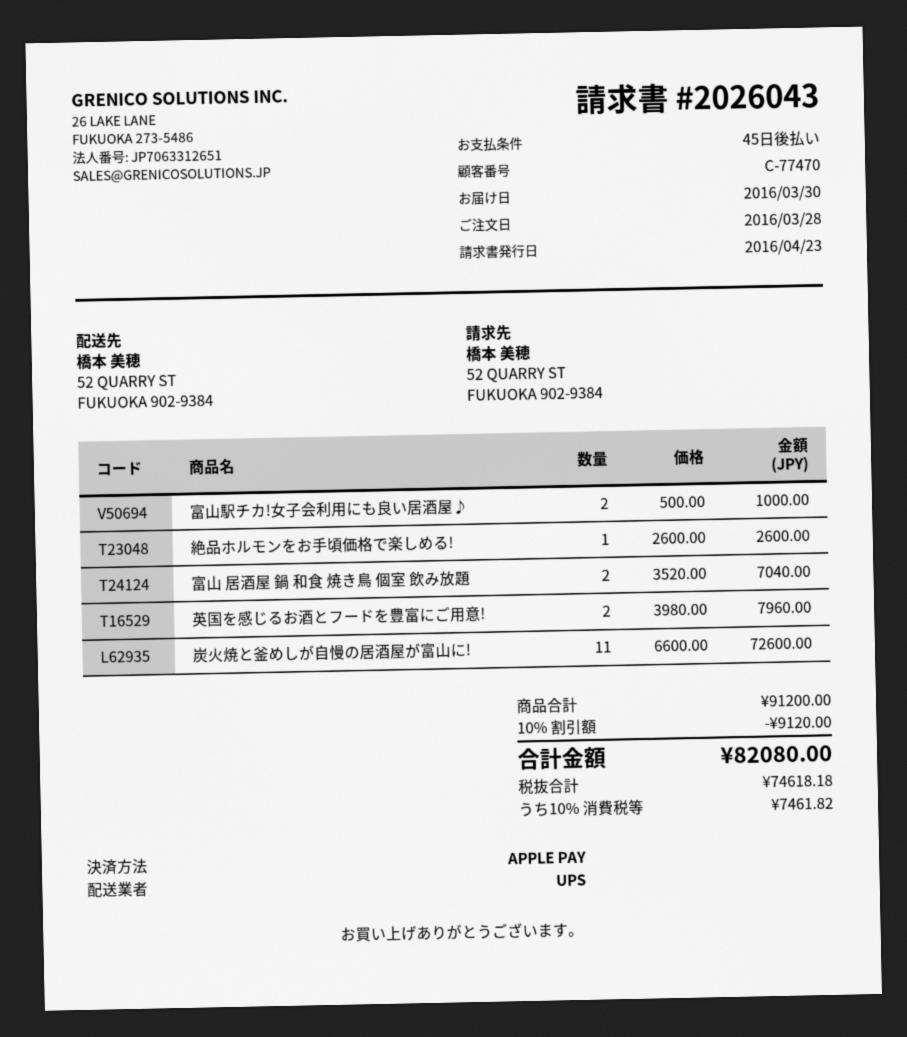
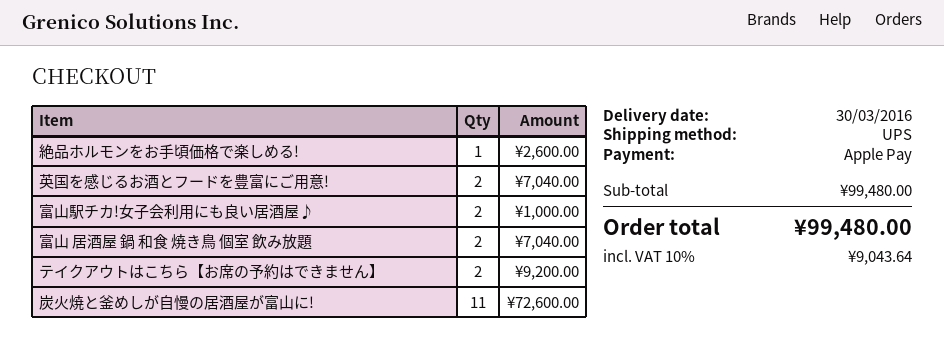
英国を感じるお酒とフードを豊富にご用意!: 2 for 7960.00 -> 2 for 7040.00
テイクアウトはこちら【お席の予約はできません】: none -> 2 for 9200.00
subtotal: 91200.00 -> 99480.00
discount: 10% = 9120.00 -> none
tax: 10% = 7461.82 -> 10% = 9043.64
total: 82080.00 -> 99480.00

